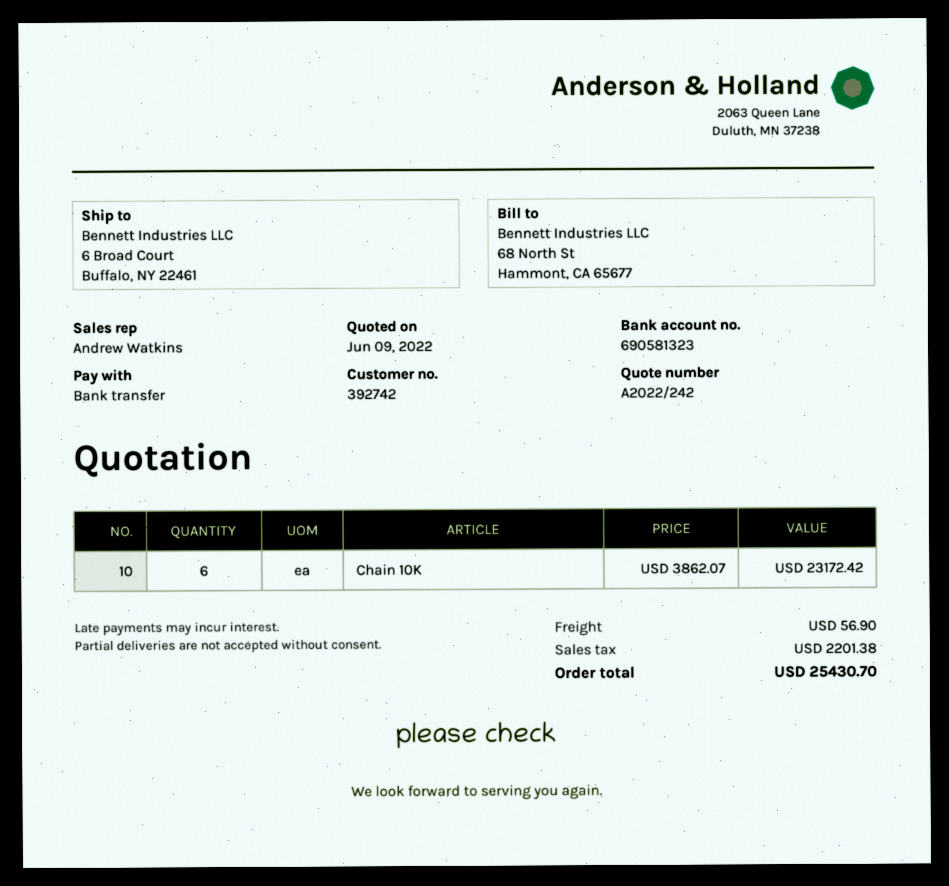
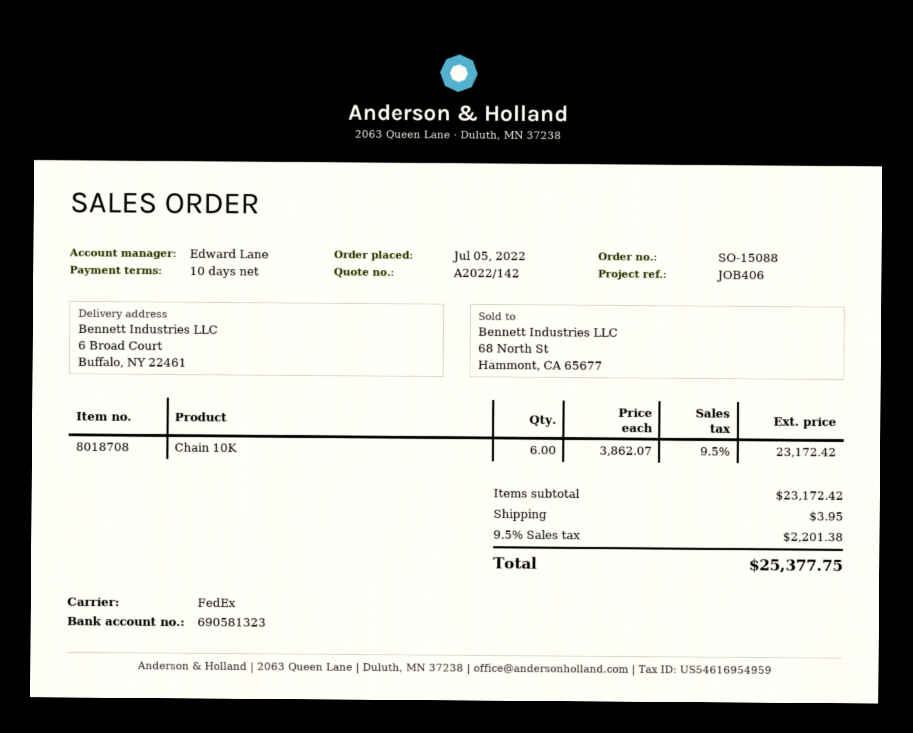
quote number: A2022/242 -> A2022/142
sales rep: Andrew Watkins -> Edward Lane
shipping: 56.90 -> 3.95
total: 25430.70 -> 25377.75

